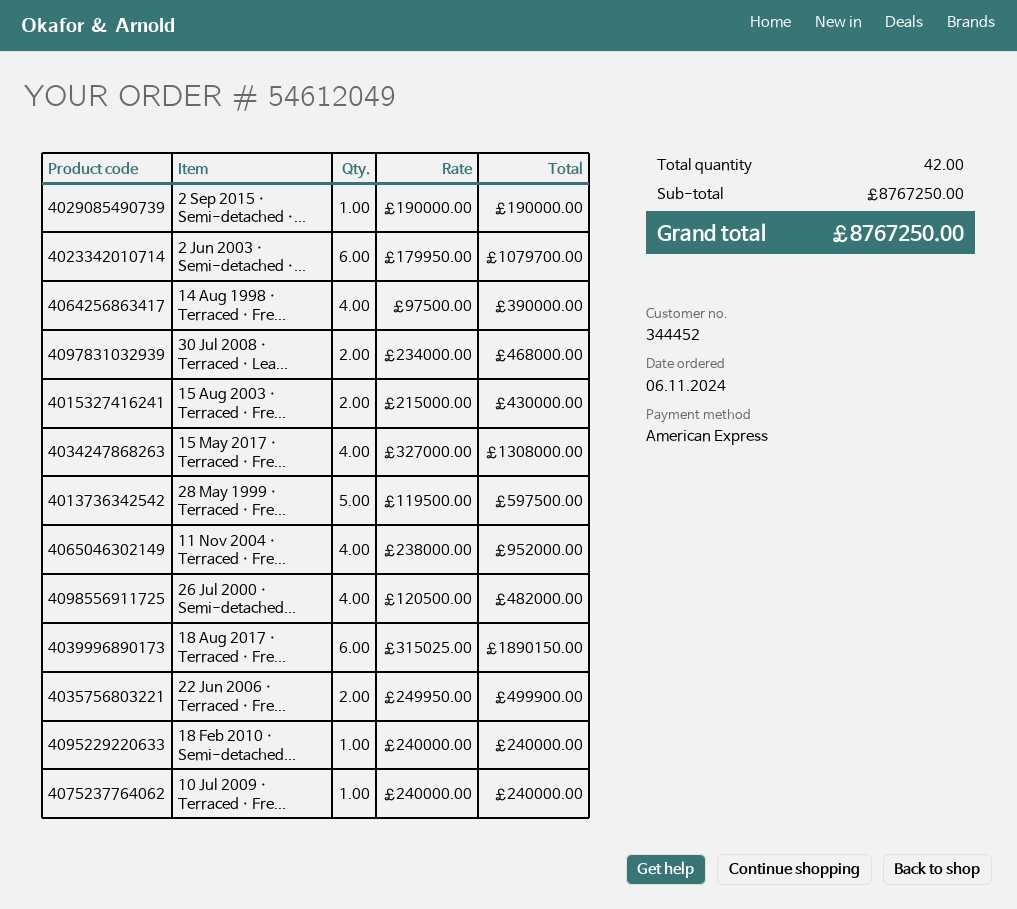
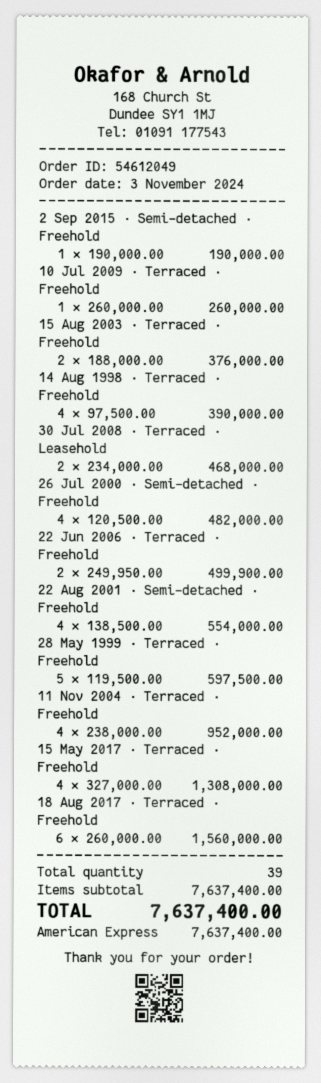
order date: 2024-11-06 -> 2024-11-03
2 Jun 2003 · Semi-detached ·...: 6 x 179950.00 = 1079700.00 -> none
15 Aug 2003 · Terraced · Fre...: 2 x 215000.00 = 430000.00 -> 2 x 188000.00 = 376000.00
18 Aug 2017 · Terraced · Fre...: 6 x 315025.00 = 1890150.00 -> 6 x 260000.00 = 1560000.00
18 Feb 2010 · Semi-detached...: 1 x 240000.00 = 240000.00 -> none
10 Jul 2009 · Terraced · Fre...: 1 x 240000.00 = 240000.00 -> 1 x 260000.00 = 260000.00
22 Aug 2001 · Semi-detached · Freehold: none -> 4 x 138500.00 = 554000.00
total quantity: 42 -> 39
subtotal: 8767250.00 -> 7637400.00
total: 8767250.00 -> 7637400.00

